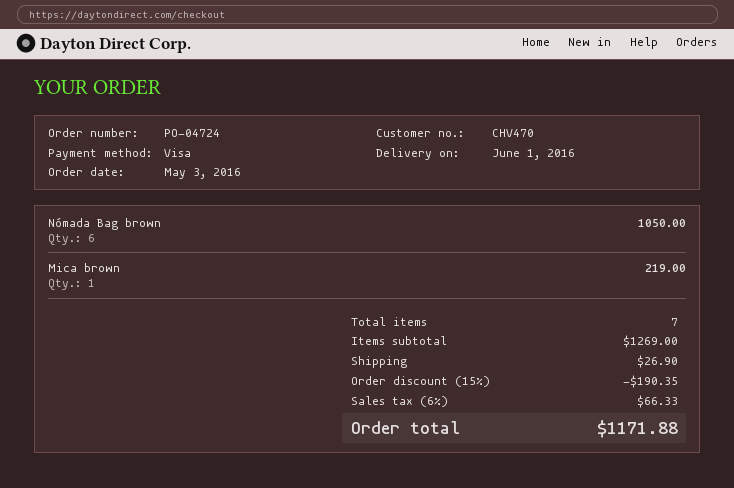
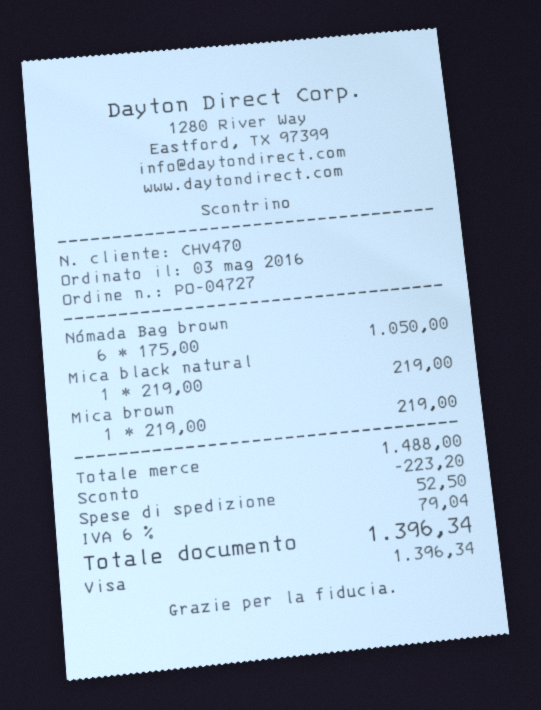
order number: PO-04724 -> PO-04727
Mica black natural: none -> 1 for 219.00
subtotal: 1269.00 -> 1488.00
discount: 190.35 -> 223.20
shipping: 26.90 -> 52.50
tax: 6% = 66.33 -> 6% = 79.04
total: 1171.88 -> 1396.34

